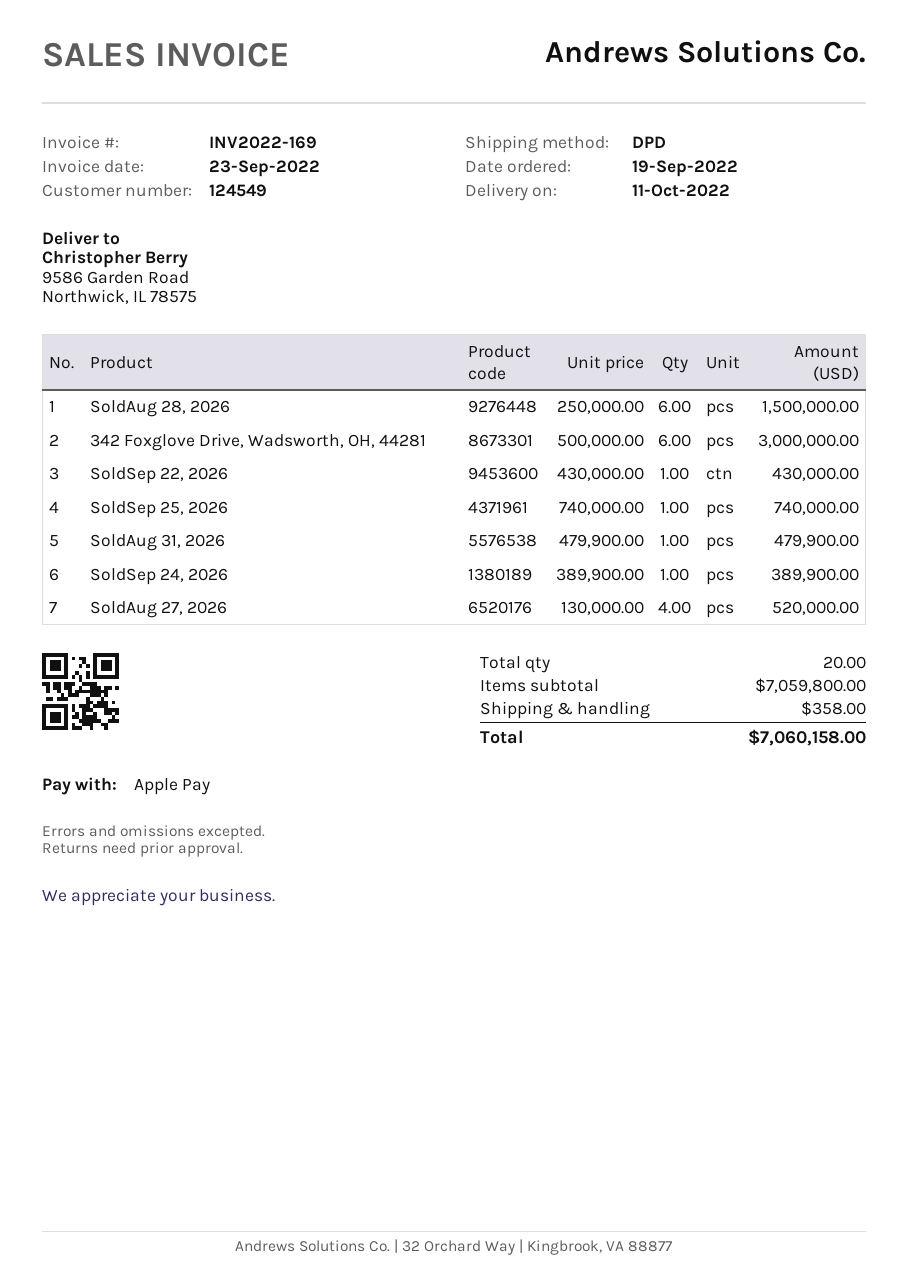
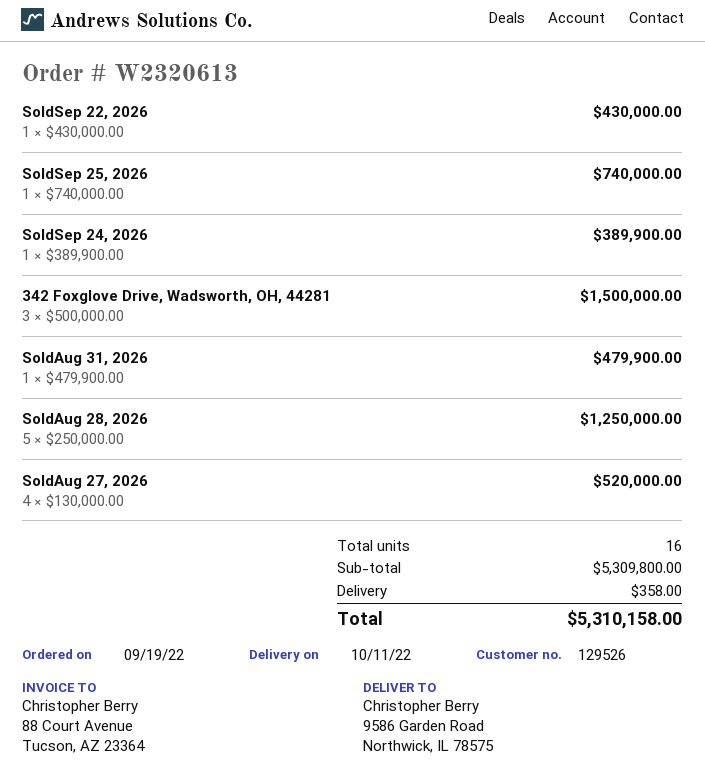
customer number: 124549 -> 129526
SoldAug 28, 2026: 6 x 250000.00 = 1500000.00 -> 5 x 250000.00 = 1250000.00
342 Foxglove Drive, Wadsworth, OH, 44281: 6 x 500000.00 = 3000000.00 -> 3 x 500000.00 = 1500000.00
total quantity: 20 -> 16
subtotal: 7059800.00 -> 5309800.00
total: 7060158.00 -> 5310158.00

